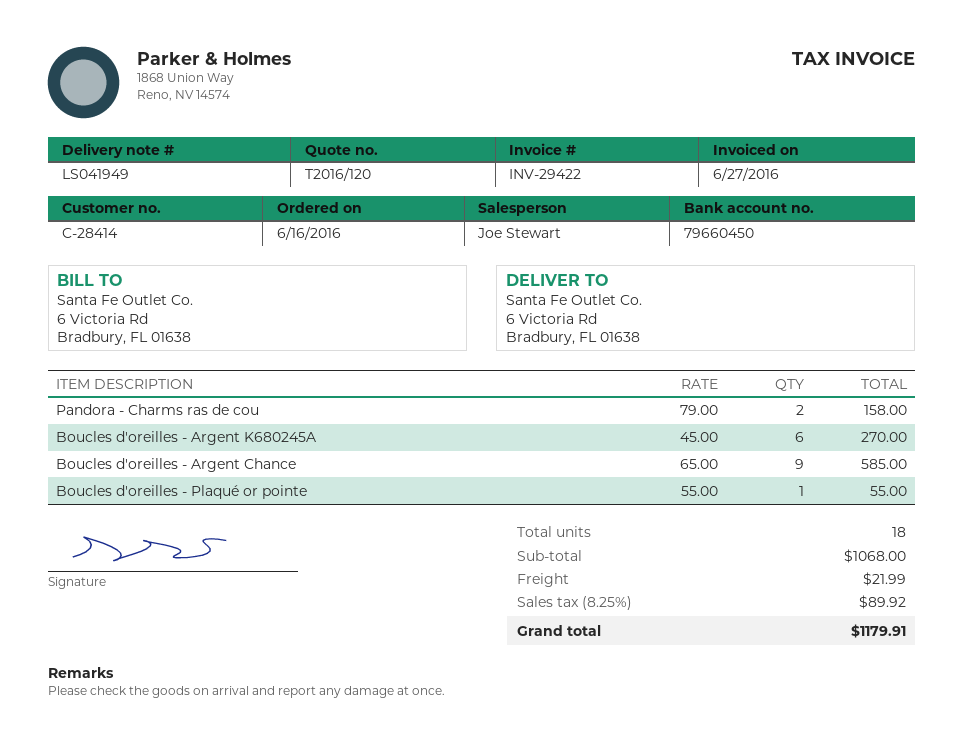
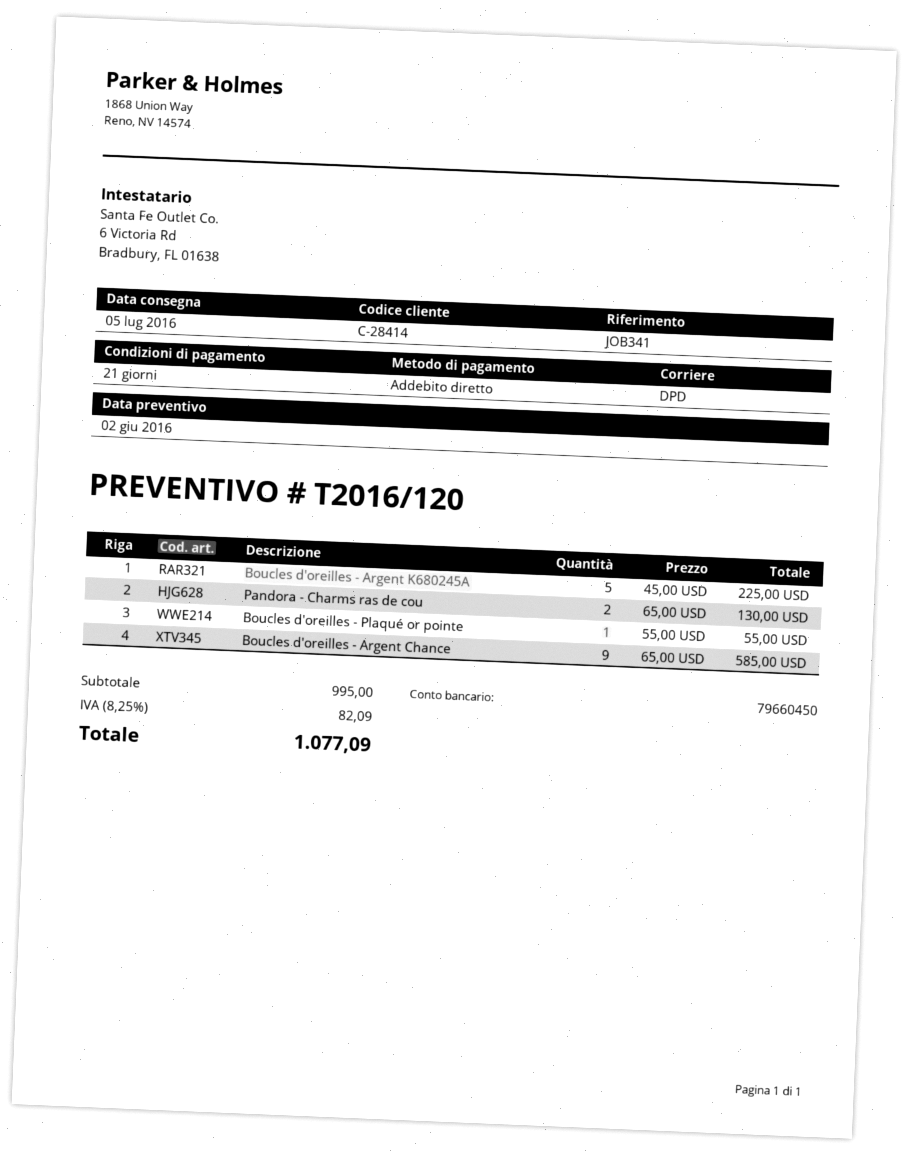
Pandora - Charms ras de cou: 2 x 79.00 = 158.00 -> 2 x 65.00 = 130.00
Boucles d'oreilles - Argent K680245A: 6 x 45.00 = 270.00 -> 5 x 45.00 = 225.00
subtotal: 1068.00 -> 995.00
shipping: 21.99 -> none
tax: 8.25% = 89.92 -> 8.25% = 82.09
total: 1179.91 -> 1077.09

